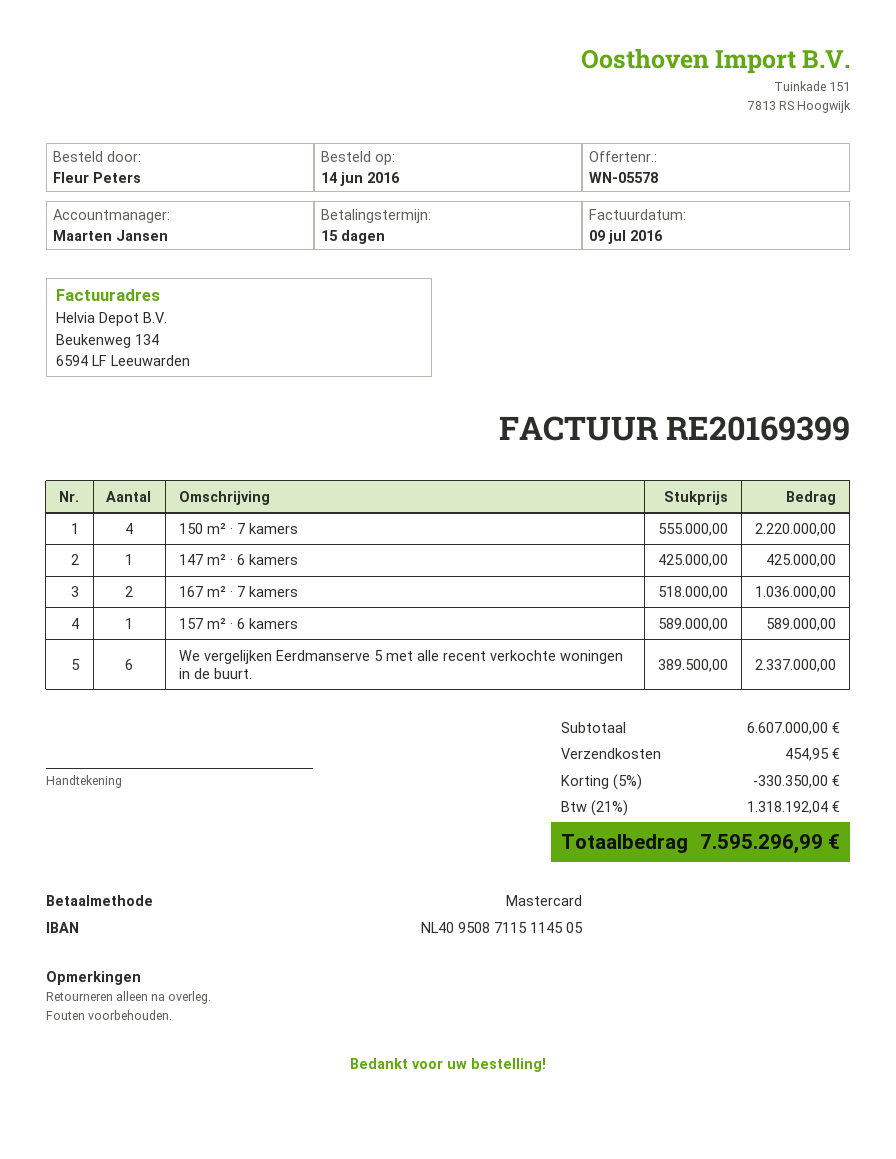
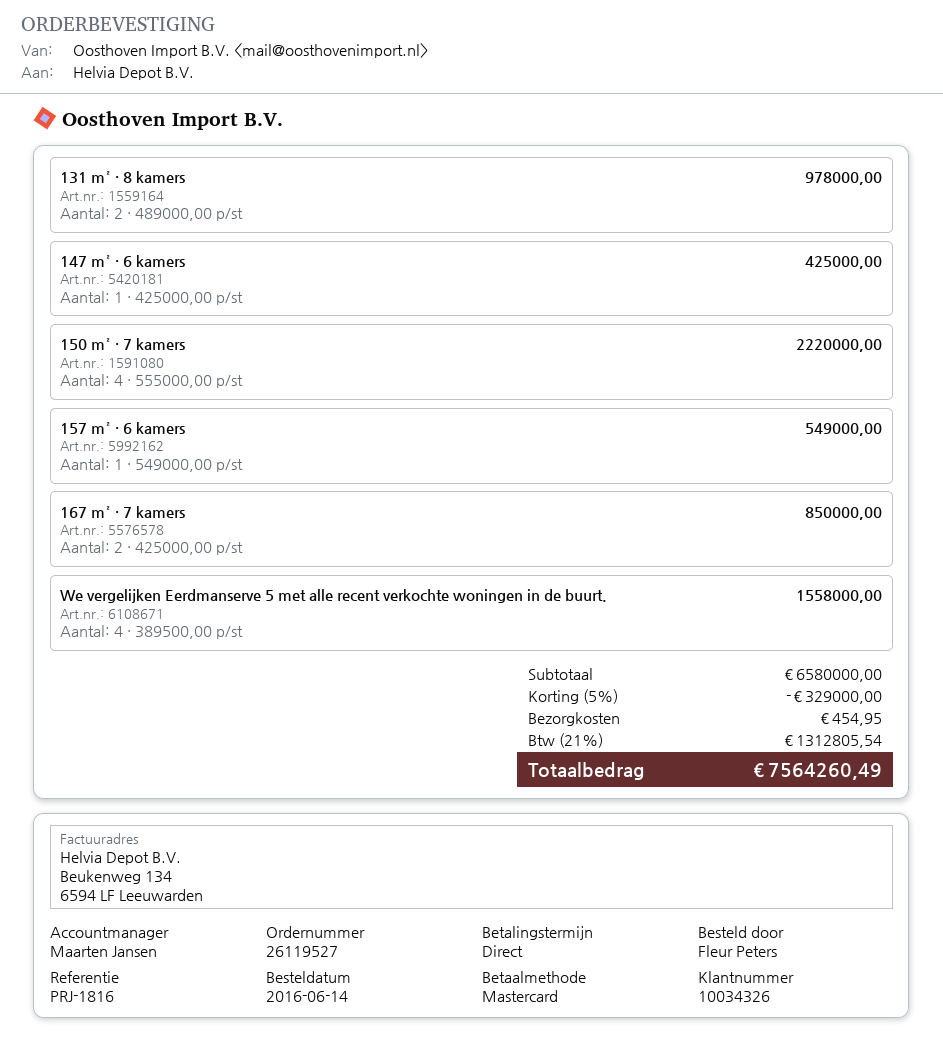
payment terms: 15 days -> on receipt
167 m² · 7 kamers: 2 x 518000.00 = 1036000.00 -> 2 x 425000.00 = 850000.00
157 m² · 6 kamers: 1 x 589000.00 = 589000.00 -> 1 x 549000.00 = 549000.00
We vergelijken Eerdmanserve 5 met alle recent verkochte woningen in de buurt.: 6 x 389500.00 = 2337000.00 -> 4 x 389500.00 = 1558000.00
131 m² · 8 kamers: none -> 2 x 489000.00 = 978000.00
subtotal: 6607000.00 -> 6580000.00
discount: 5% = 330350.00 -> 5% = 329000.00
tax: 21% = 1318192.04 -> 21% = 1312805.54
total: 7595296.99 -> 7564260.49

